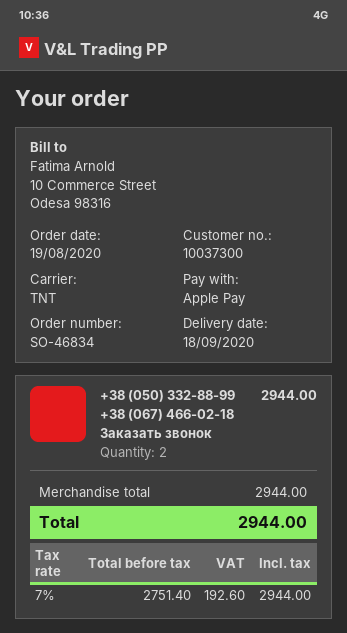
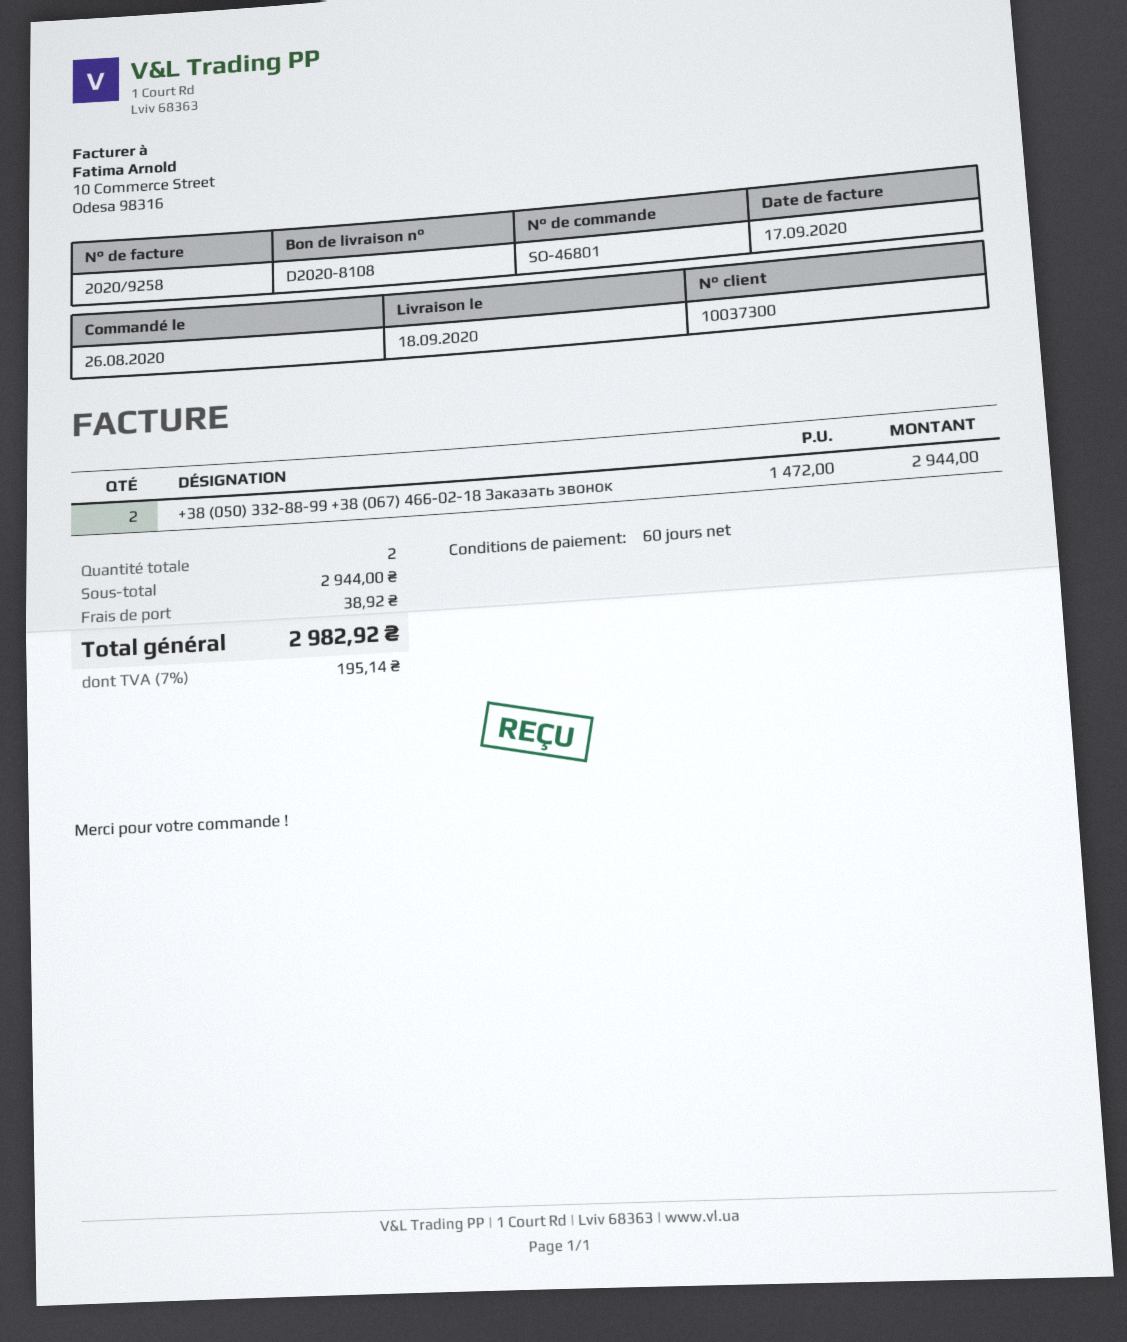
order number: SO-46834 -> SO-46801
order date: 2020-08-19 -> 2020-08-26
shipping: none -> 38.92
tax: 7% = 192.60 -> 7% = 195.14
total: 2944.00 -> 2982.92

